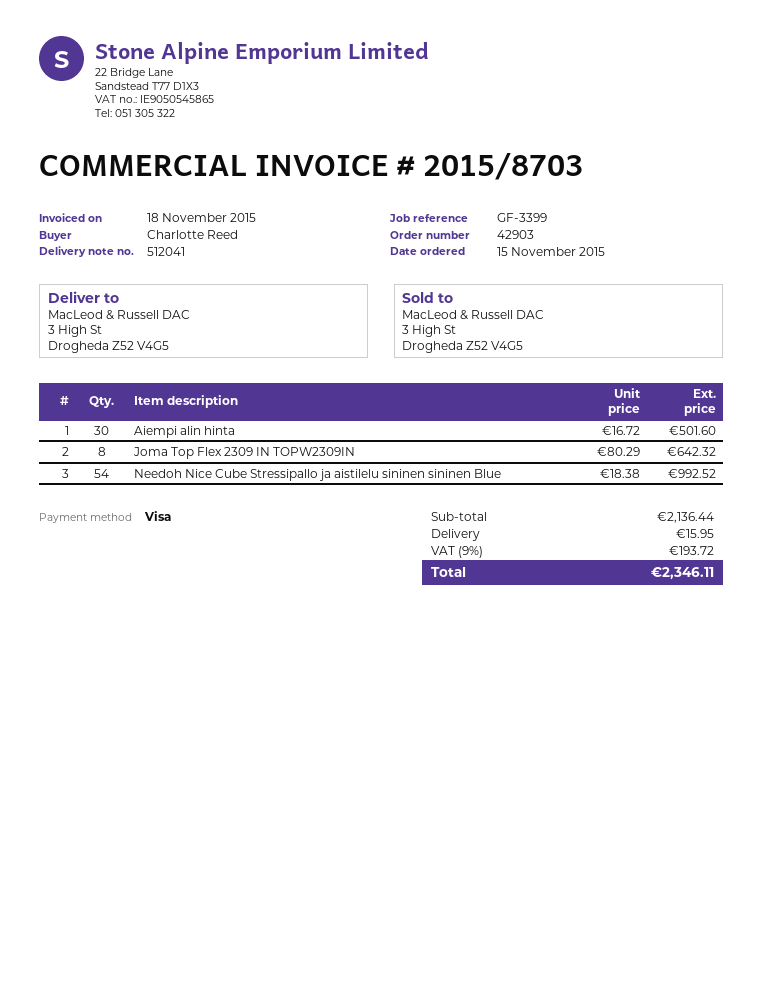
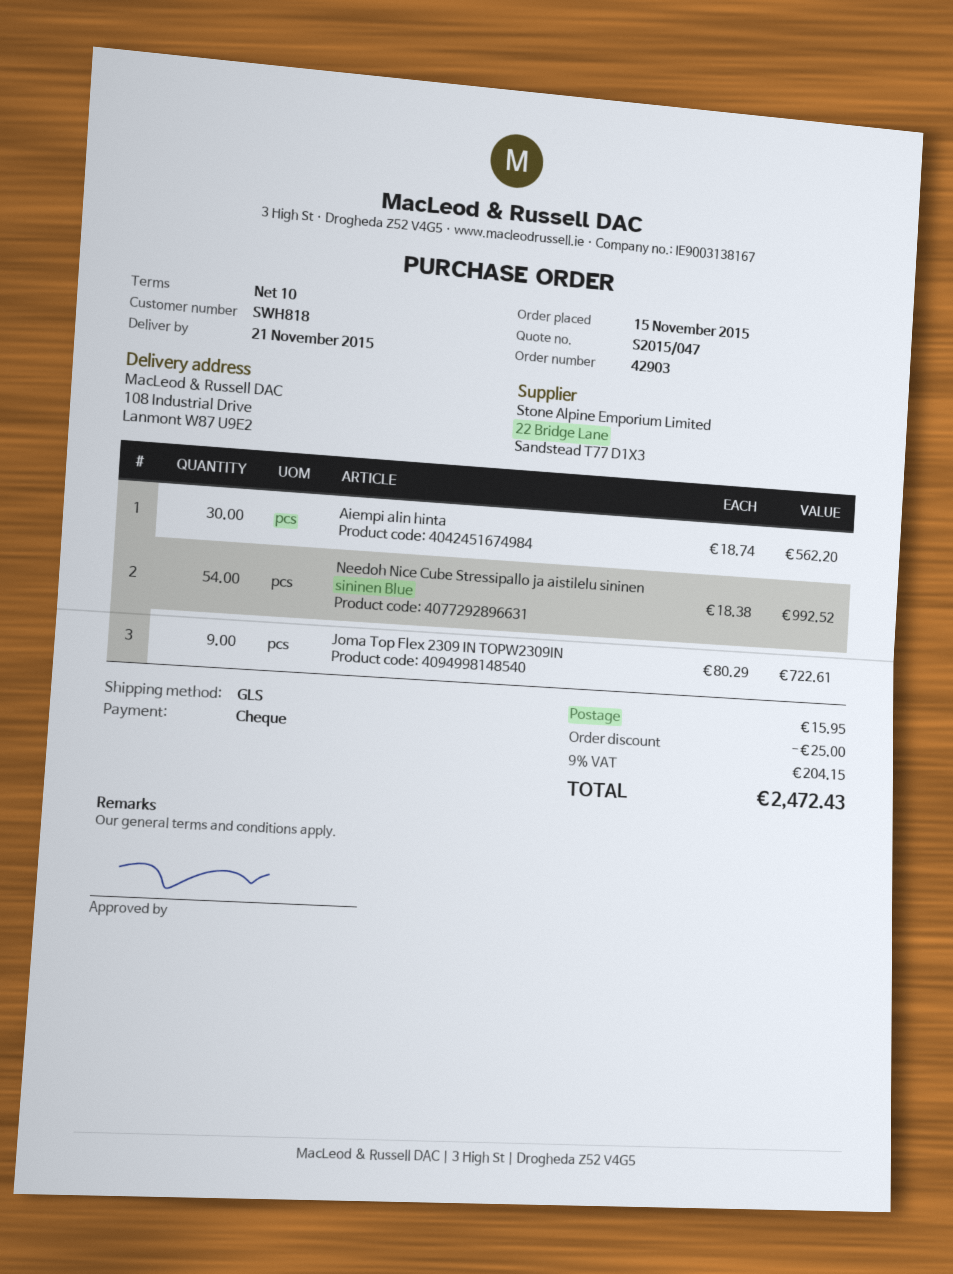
payment method: Visa -> cheque
ship to: 3 High St, Drogheda Z52 V4G5 -> 108 Industrial Drive, Lanmont W87 U9E2
Aiempi alin hinta: 30 x 16.72 = 501.60 -> 30 x 18.74 = 562.20
Joma Top Flex 2309 IN TOPW2309IN: 8 x 80.29 = 642.32 -> 9 x 80.29 = 722.61
discount: none -> 25.00
tax: 9% = 193.72 -> 9% = 204.15
total: 2346.11 -> 2472.43

